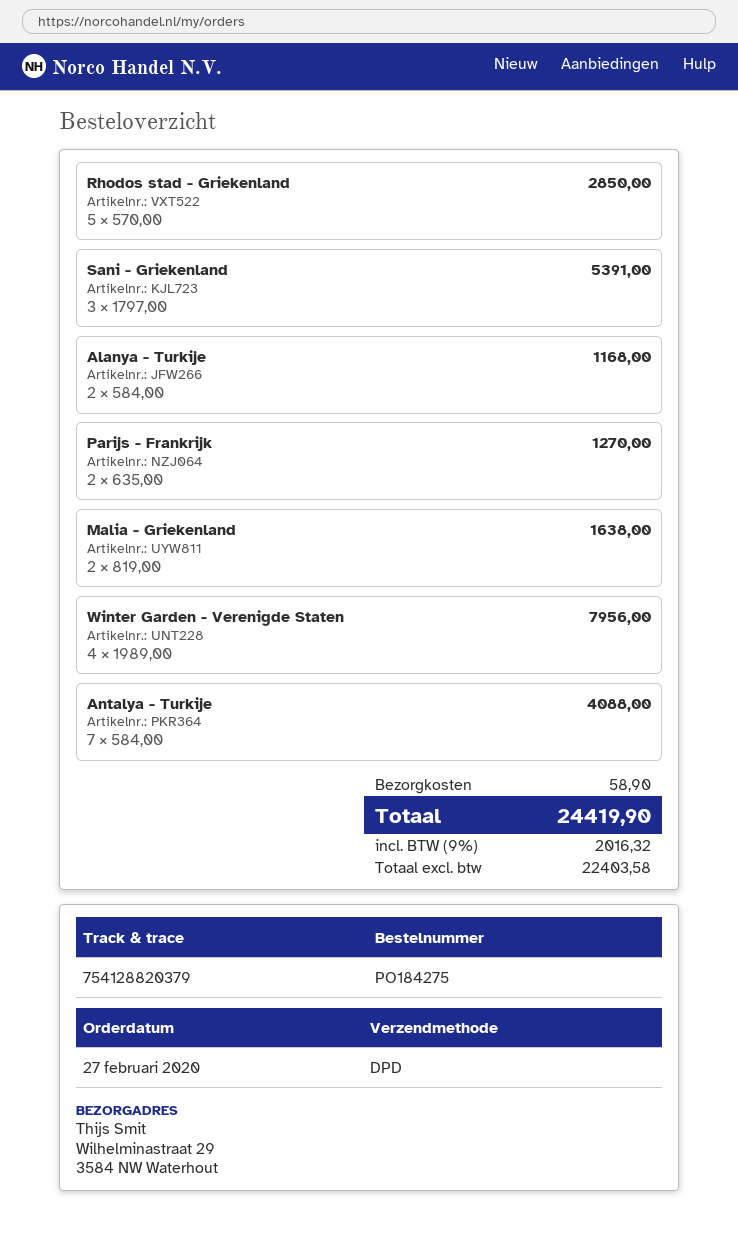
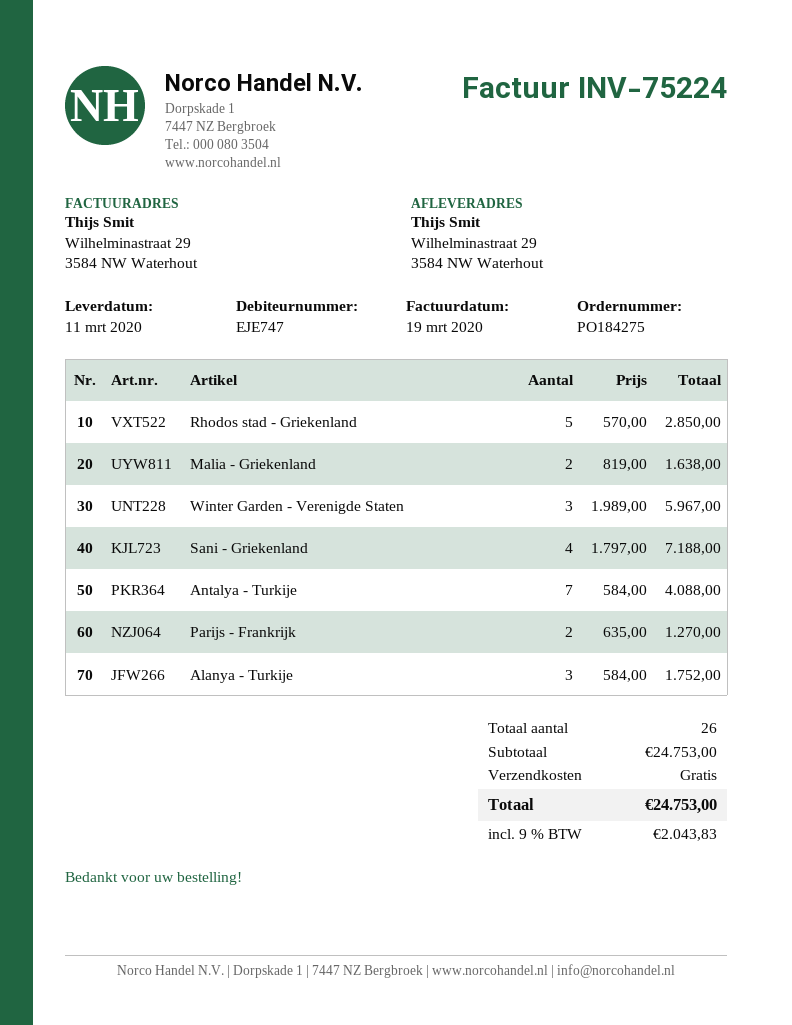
Sani - Griekenland: 3 x 1797.00 = 5391.00 -> 4 x 1797.00 = 7188.00
Alanya - Turkije: 2 x 584.00 = 1168.00 -> 3 x 584.00 = 1752.00
Winter Garden - Verenigde Staten: 4 x 1989.00 = 7956.00 -> 3 x 1989.00 = 5967.00
shipping: 58.90 -> 0.00
tax: 9% = 2016.32 -> 9% = 2043.83
total: 24419.90 -> 24753.00

